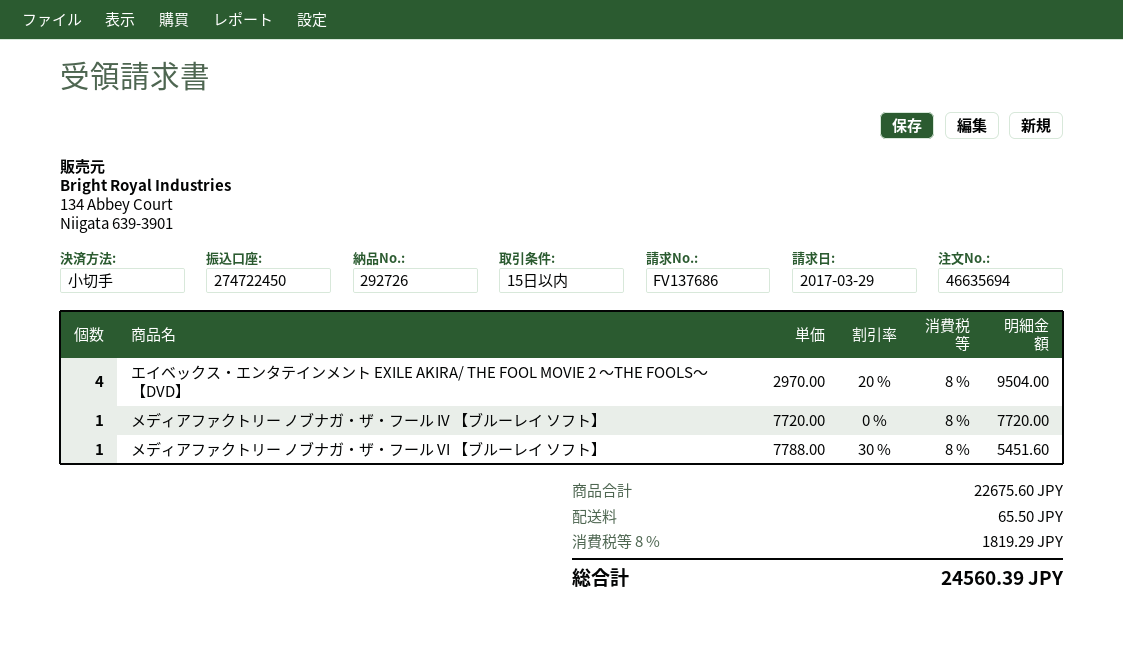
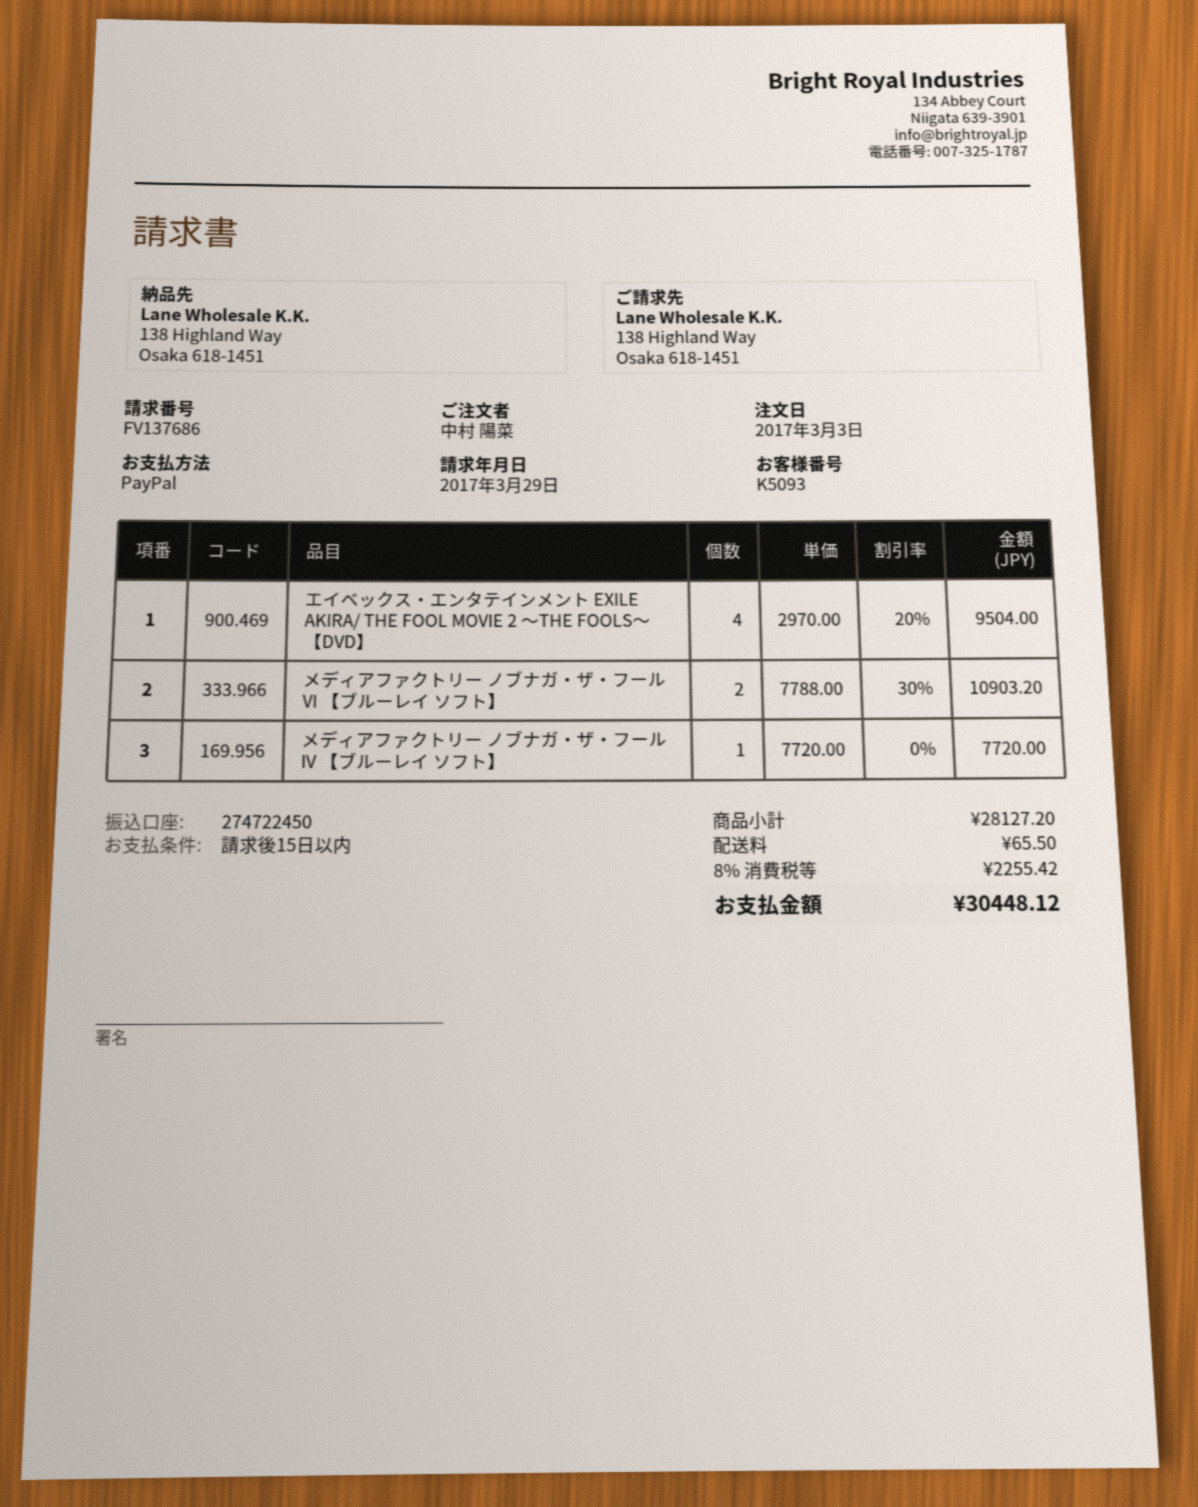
payment method: cheque -> PayPal
メディアファクトリー ノブナガ・ザ・フール VI 【ブルーレイ ソフト】: 1 x 7788.00 - 30% = 5451.60 -> 2 x 7788.00 - 30% = 10903.20
subtotal: 22675.60 -> 28127.20
tax: 8% = 1819.29 -> 8% = 2255.42
total: 24560.39 -> 30448.12

